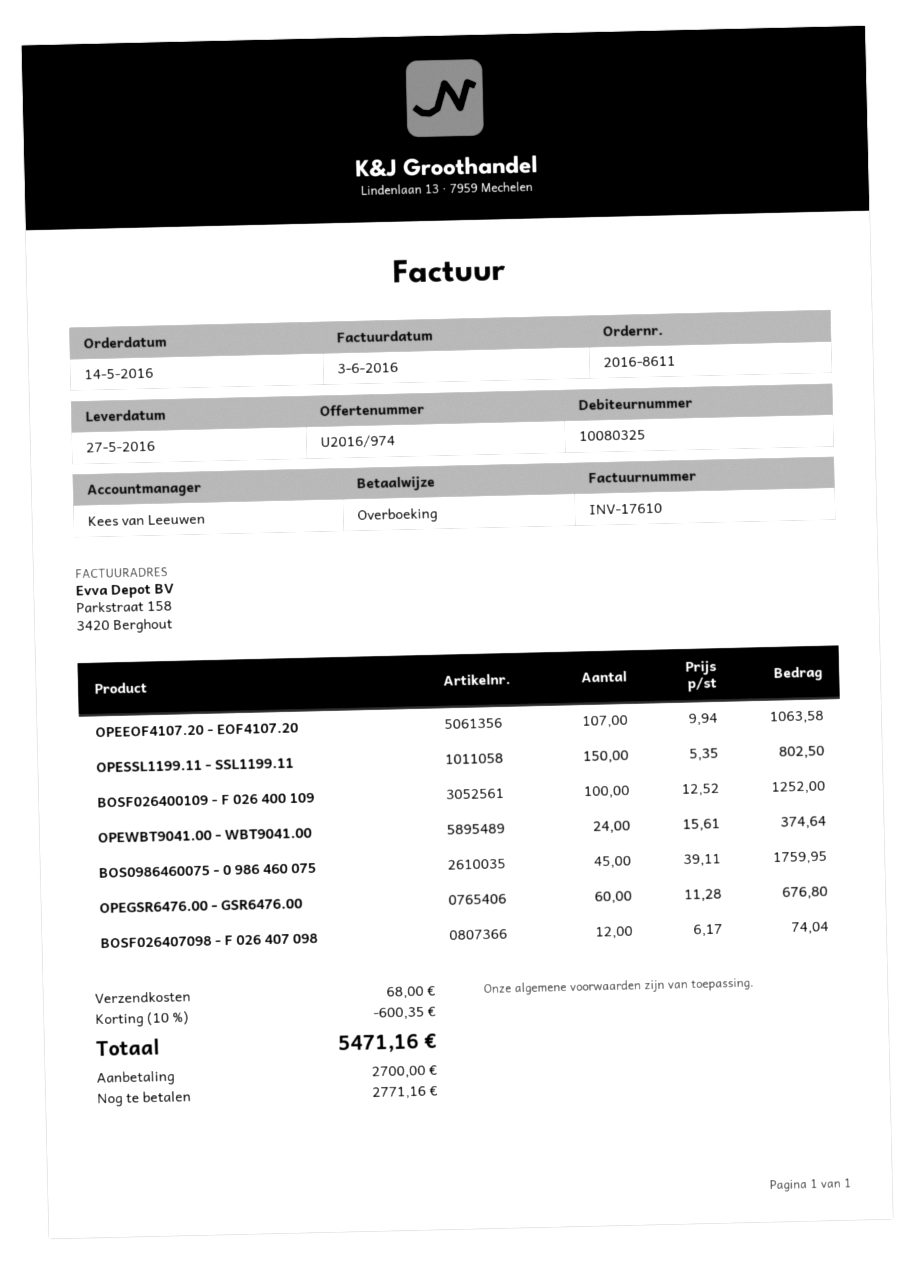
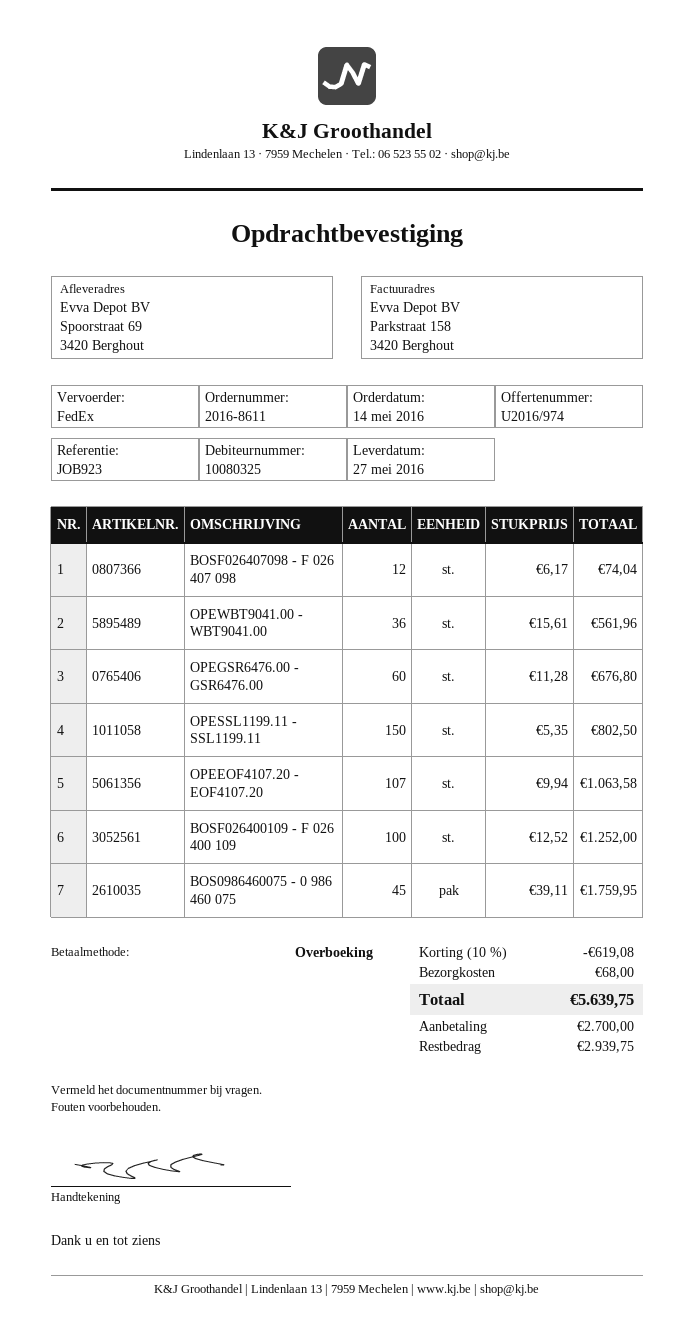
OPEWBT9041.00 - WBT9041.00: 24 x 15.61 = 374.64 -> 36 x 15.61 = 561.96
discount: 10% = 600.35 -> 10% = 619.08
total: 5471.16 -> 5639.75
balance: 2771.16 -> 2939.75

